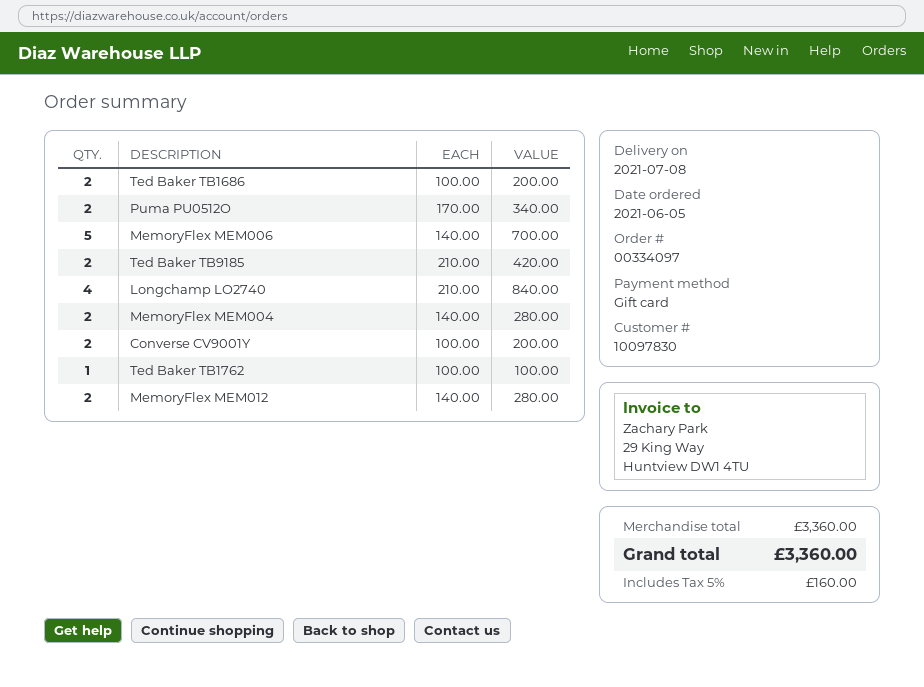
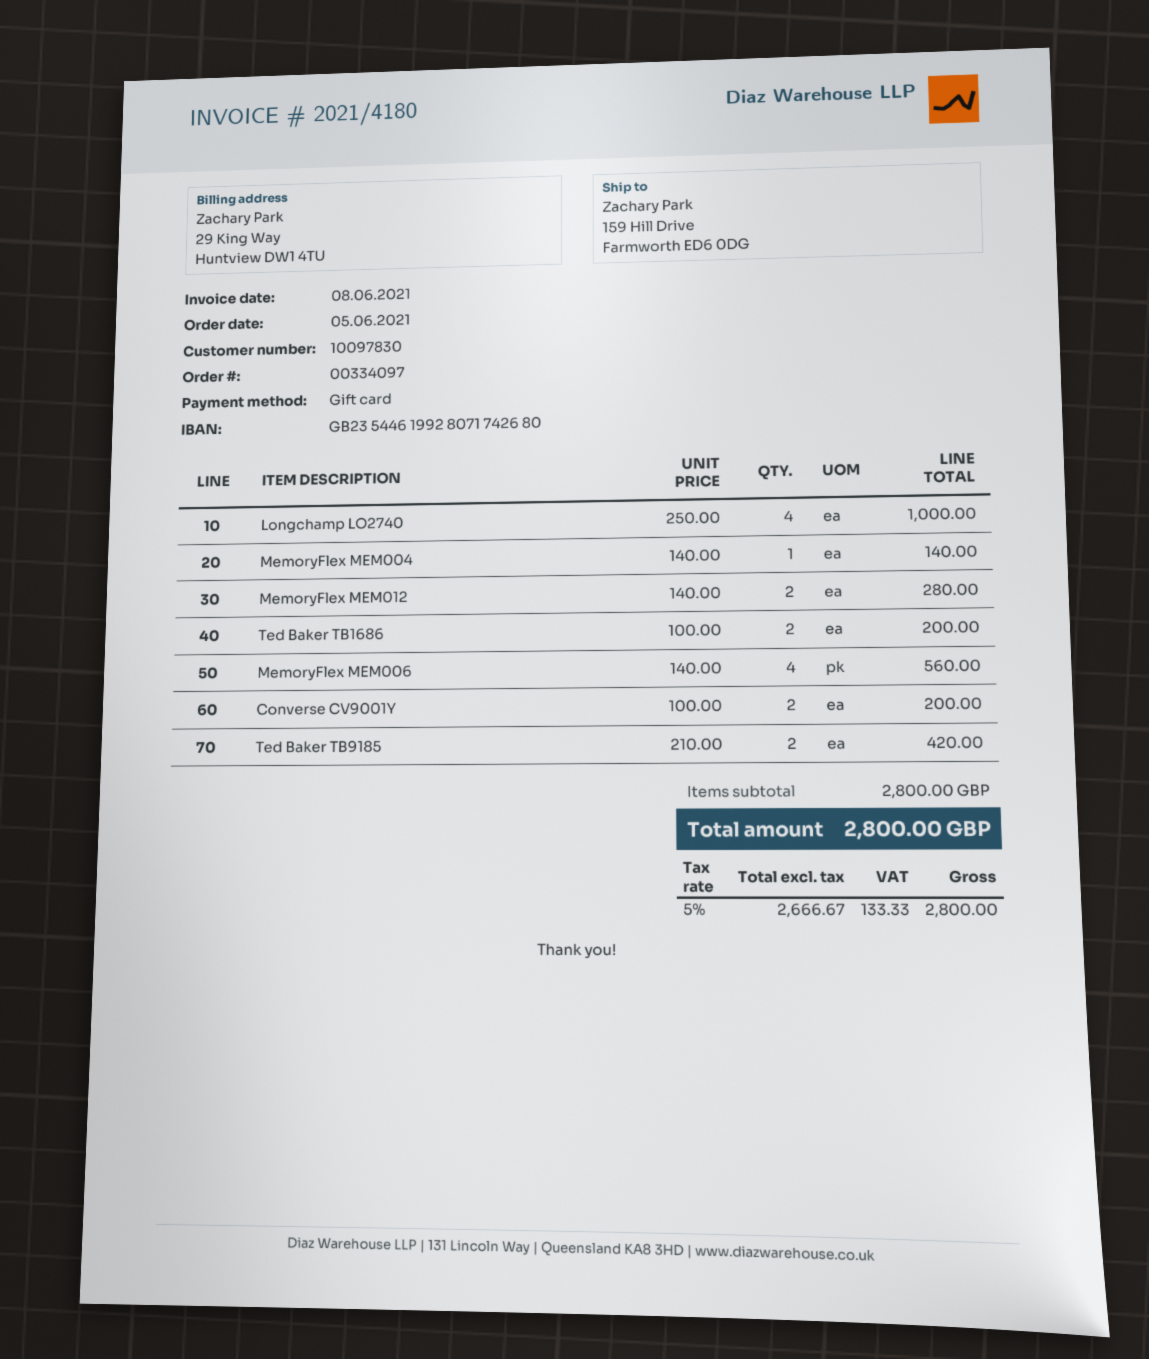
Puma PU0512O: 2 x 170.00 = 340.00 -> none
MemoryFlex MEM006: 5 x 140.00 = 700.00 -> 4 x 140.00 = 560.00
Longchamp LO2740: 4 x 210.00 = 840.00 -> 4 x 250.00 = 1000.00
MemoryFlex MEM004: 2 x 140.00 = 280.00 -> 1 x 140.00 = 140.00
Ted Baker TB1762: 1 x 100.00 = 100.00 -> none
subtotal: 3360.00 -> 2800.00
tax: 5% = 160.00 -> 5% = 133.33
total: 3360.00 -> 2800.00

